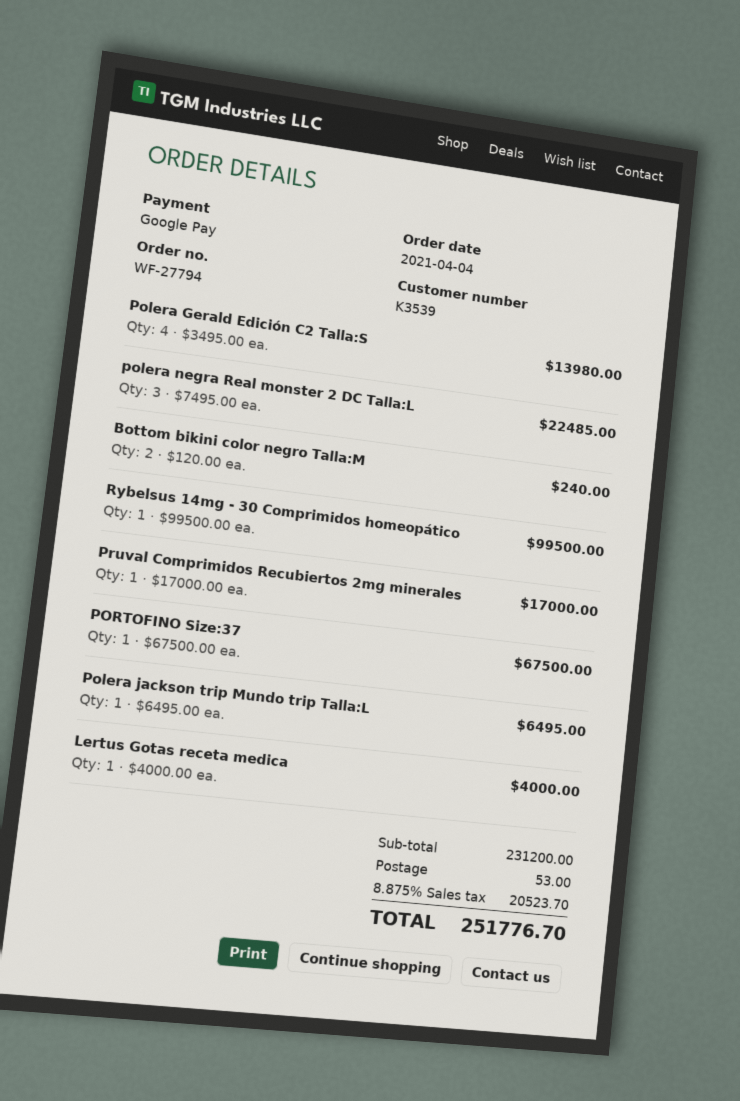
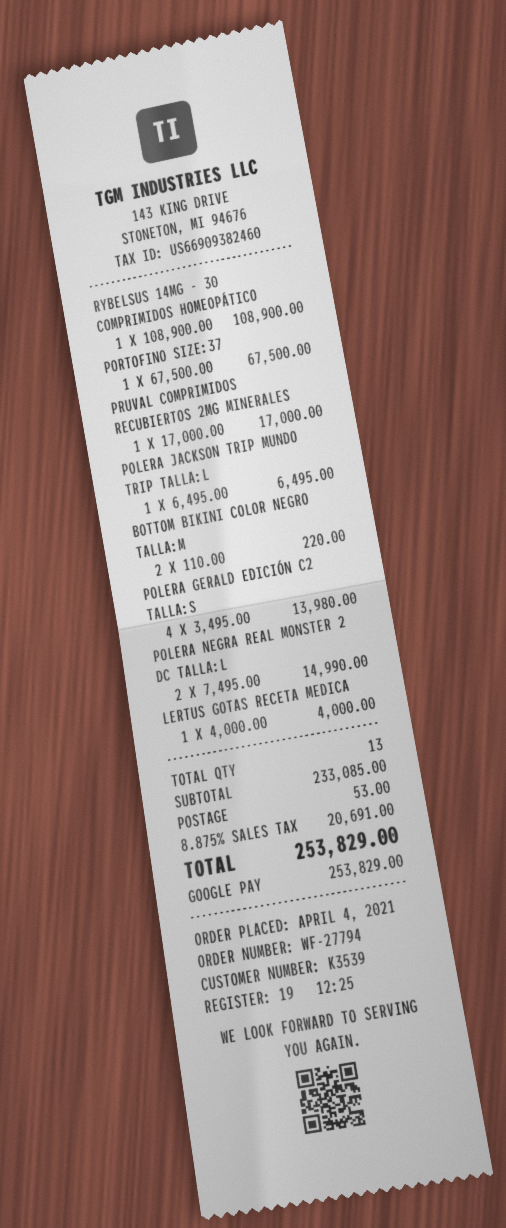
polera negra Real monster 2 DC Talla:L: 3 x 7495.00 = 22485.00 -> 2 x 7495.00 = 14990.00
Bottom bikini color negro Talla:M: 2 x 120.00 = 240.00 -> 2 x 110.00 = 220.00
Rybelsus 14mg - 30 Comprimidos homeopático: 1 x 99500.00 = 99500.00 -> 1 x 108900.00 = 108900.00
subtotal: 231200.00 -> 233085.00
tax: 8.875% = 20523.70 -> 8.875% = 20691.00
total: 251776.70 -> 253829.00

